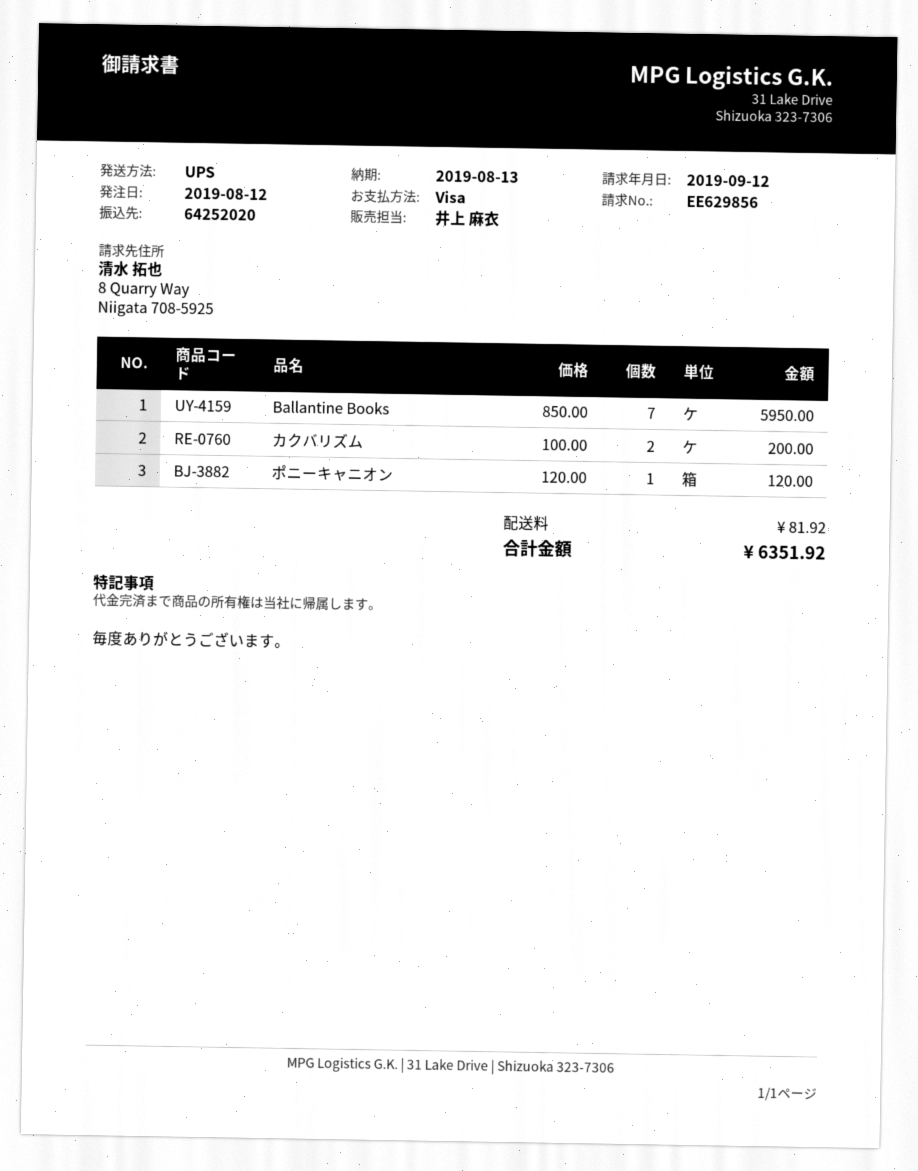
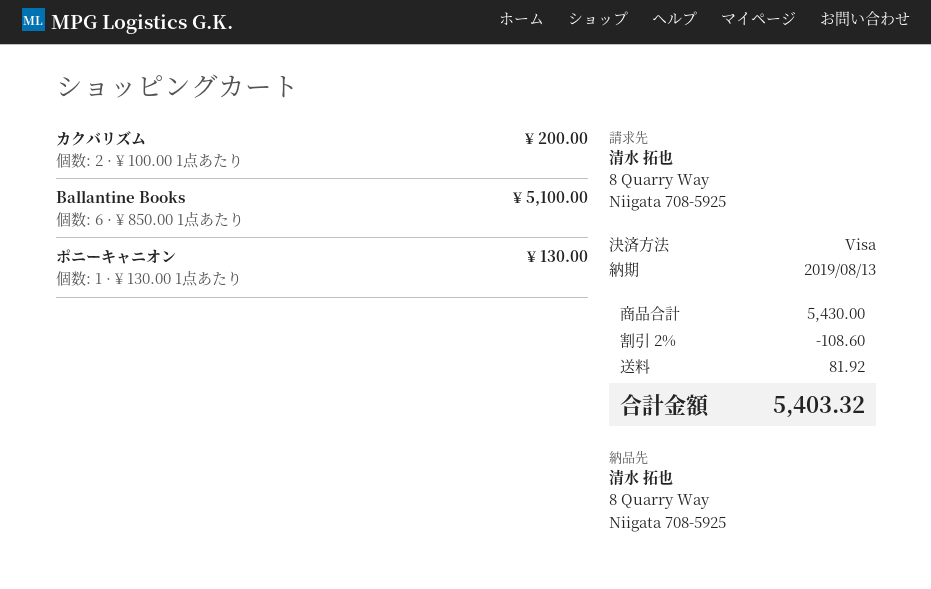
Ballantine Books: 7 x 850.00 = 5950.00 -> 6 x 850.00 = 5100.00
ポニーキャニオン: 1 x 120.00 = 120.00 -> 1 x 130.00 = 130.00
discount: none -> 2% = 108.60
total: 6351.92 -> 5403.32

